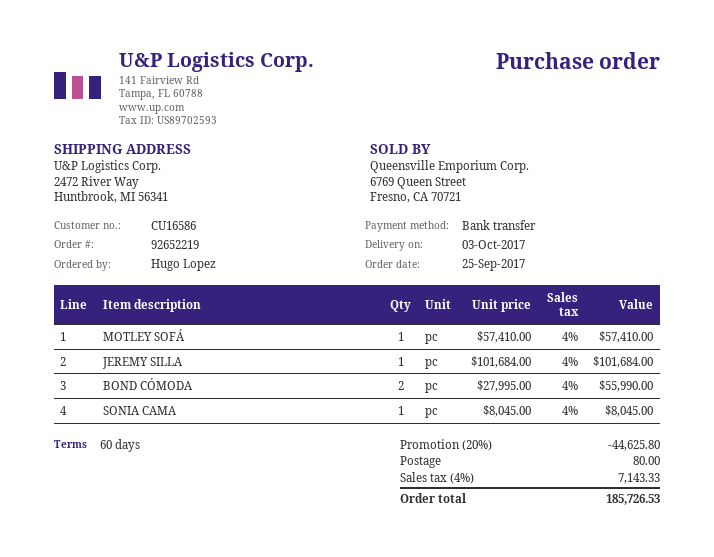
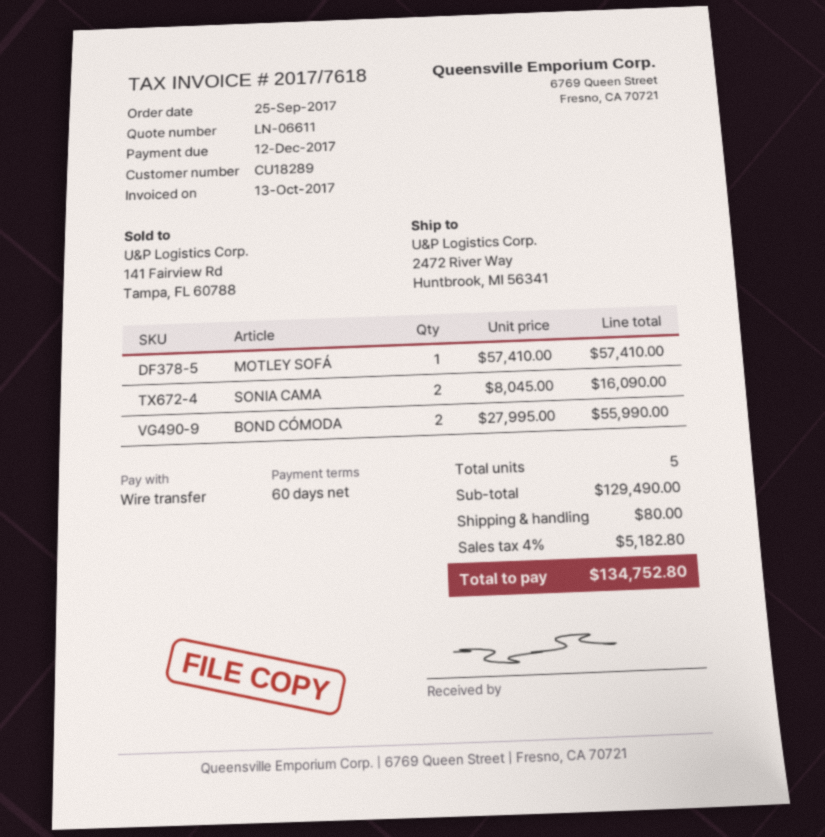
customer number: CU16586 -> CU18289
JEREMY SILLA: 1 x 101684.00 = 101684.00 -> none
SONIA CAMA: 1 x 8045.00 = 8045.00 -> 2 x 8045.00 = 16090.00
discount: 20% = 44625.80 -> none
tax: 4% = 7143.33 -> 4% = 5182.80
total: 185726.53 -> 134752.80

